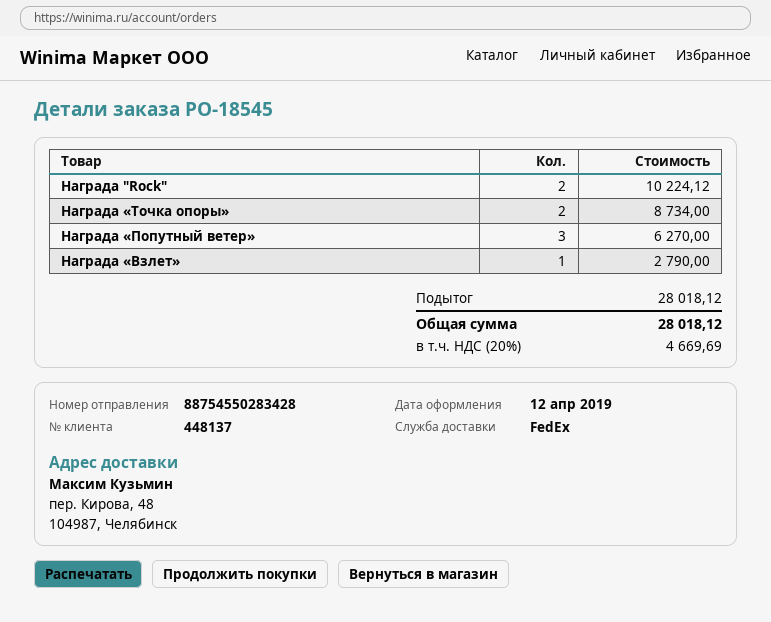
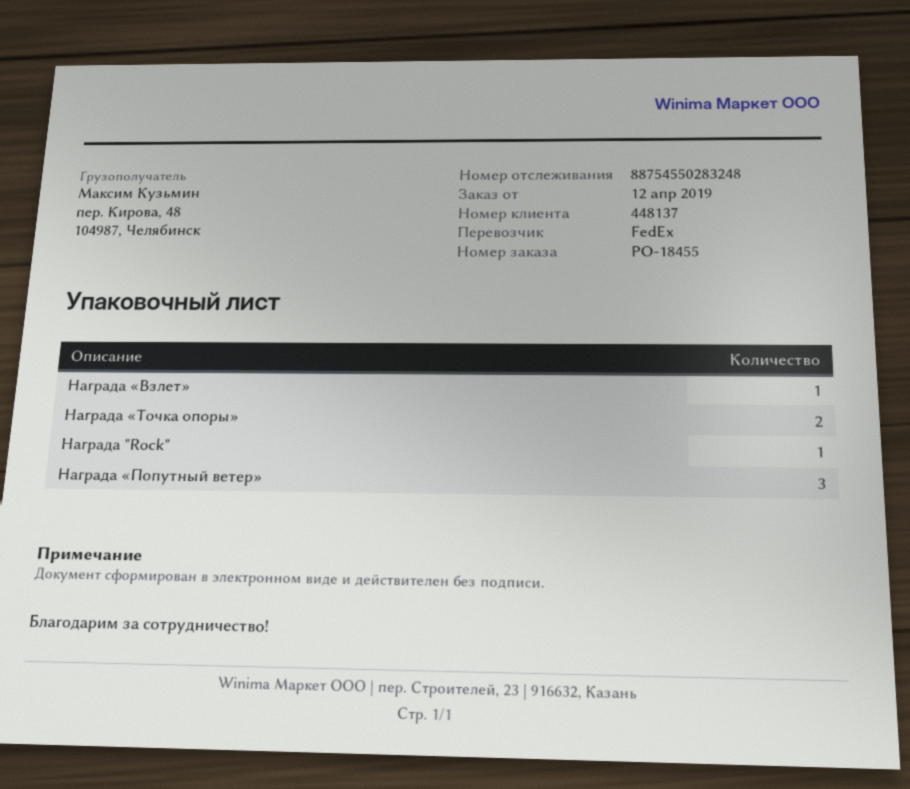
order number: PO-18545 -> PO-18455
tracking number: 88754550283428 -> 88754550283248
Награда "Rock": 2 -> 1

